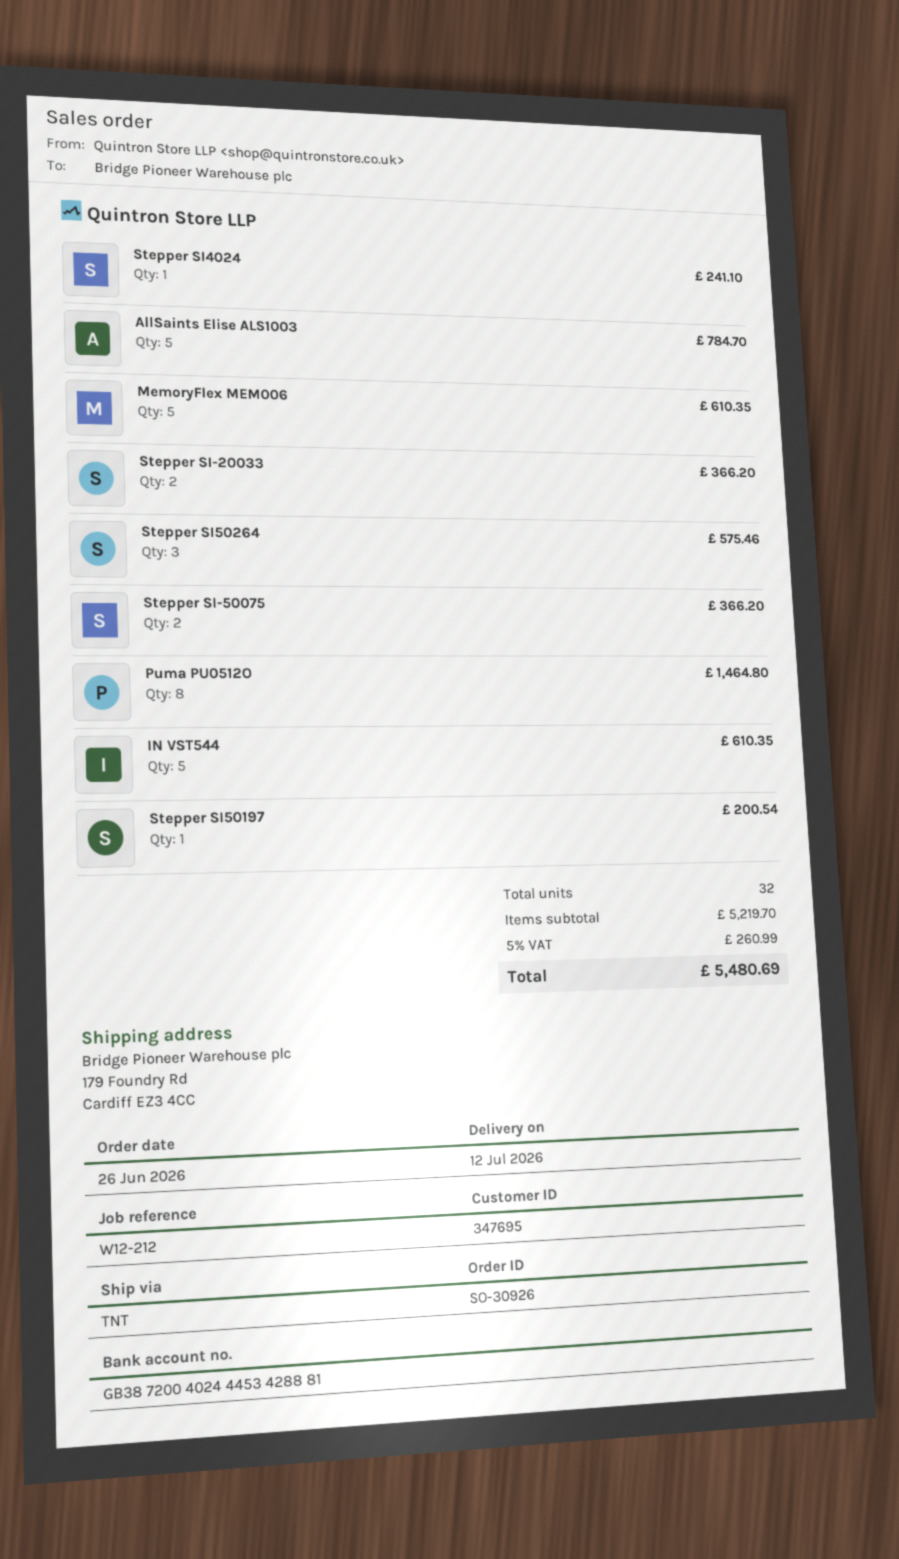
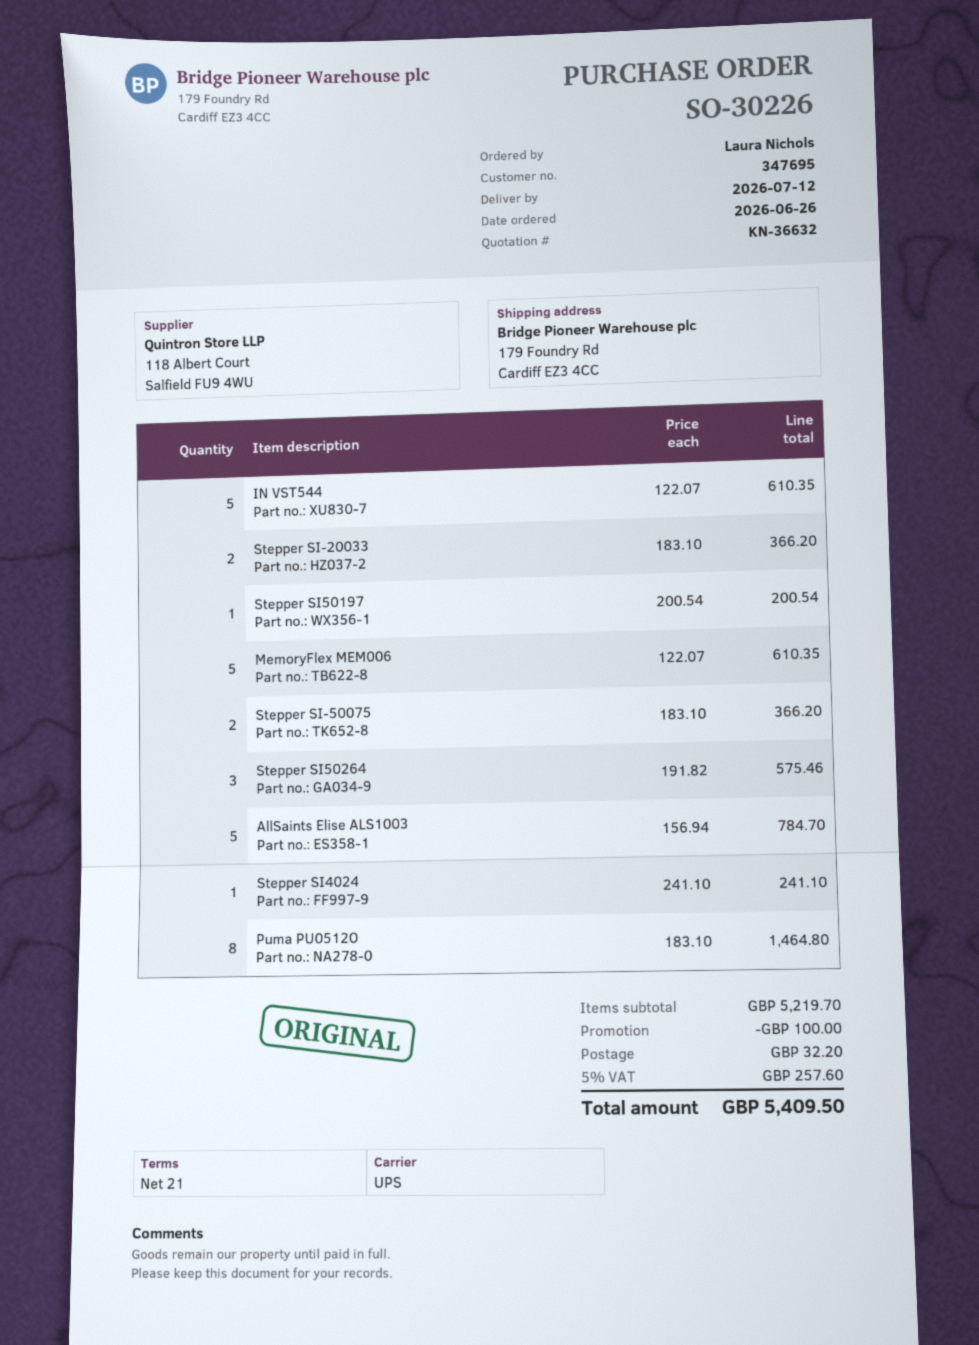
order number: SO-30926 -> SO-30226
shipping method: TNT -> UPS
discount: none -> 100.00
shipping: none -> 32.20
tax: 5% = 260.99 -> 5% = 257.60
total: 5480.69 -> 5409.50

